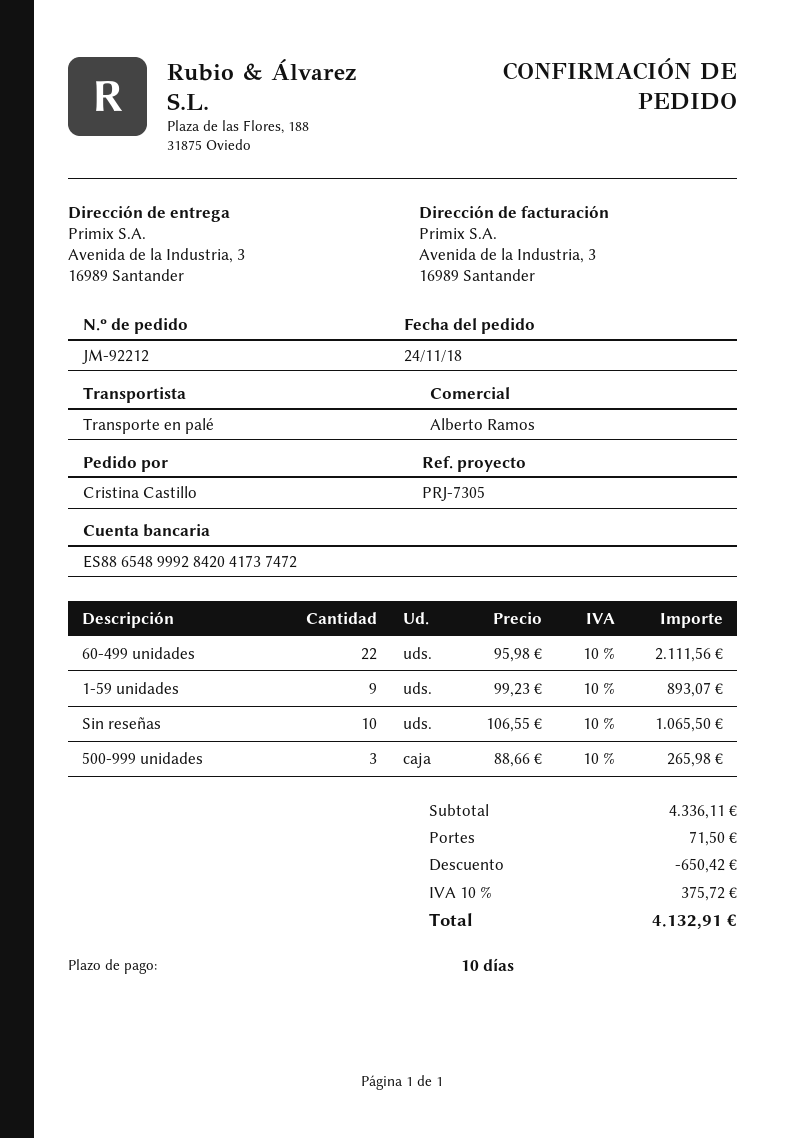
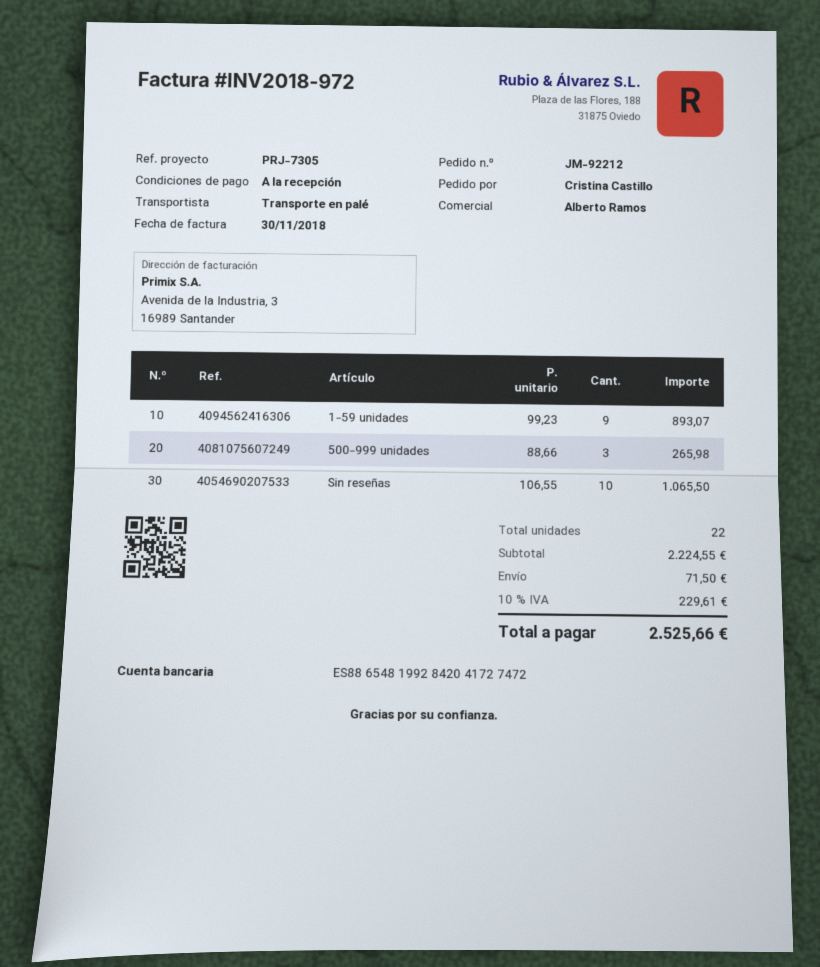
payment terms: 10 days -> on receipt
bank account: ES8865489992842041737472 -> ES8865481992842041727472
60-499 unidades: 22 x 95.98 = 2111.56 -> none
subtotal: 4336.11 -> 2224.55
discount: 650.42 -> none
tax: 10% = 375.72 -> 10% = 229.61
total: 4132.91 -> 2525.66

